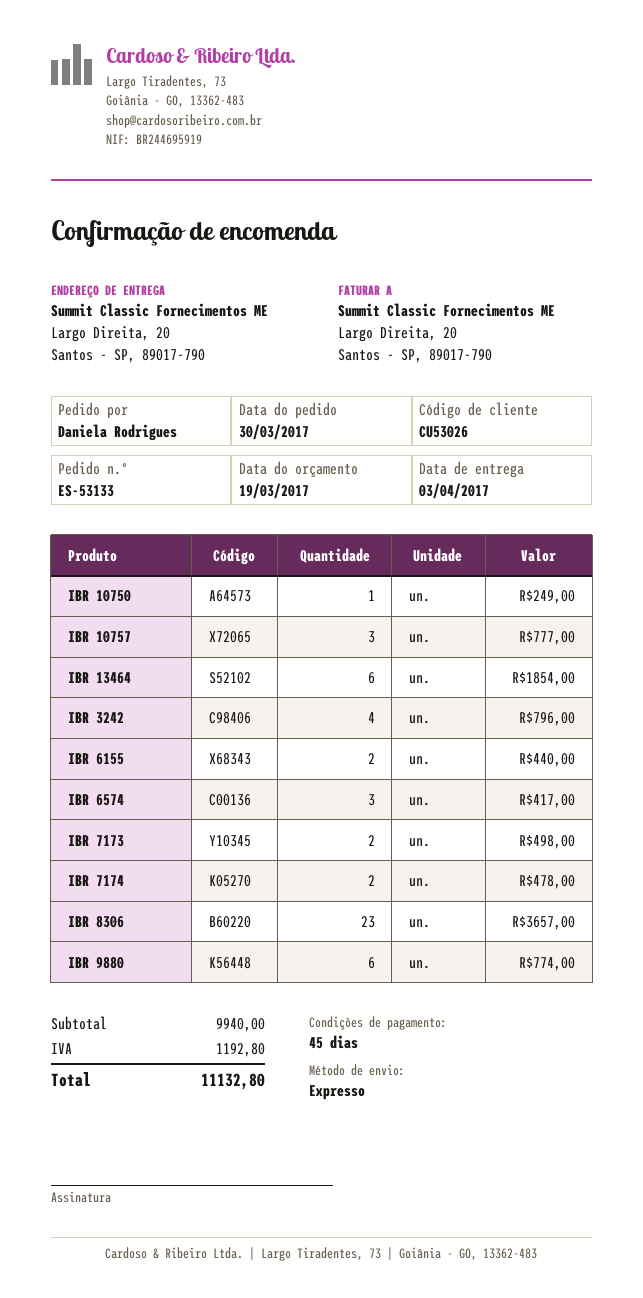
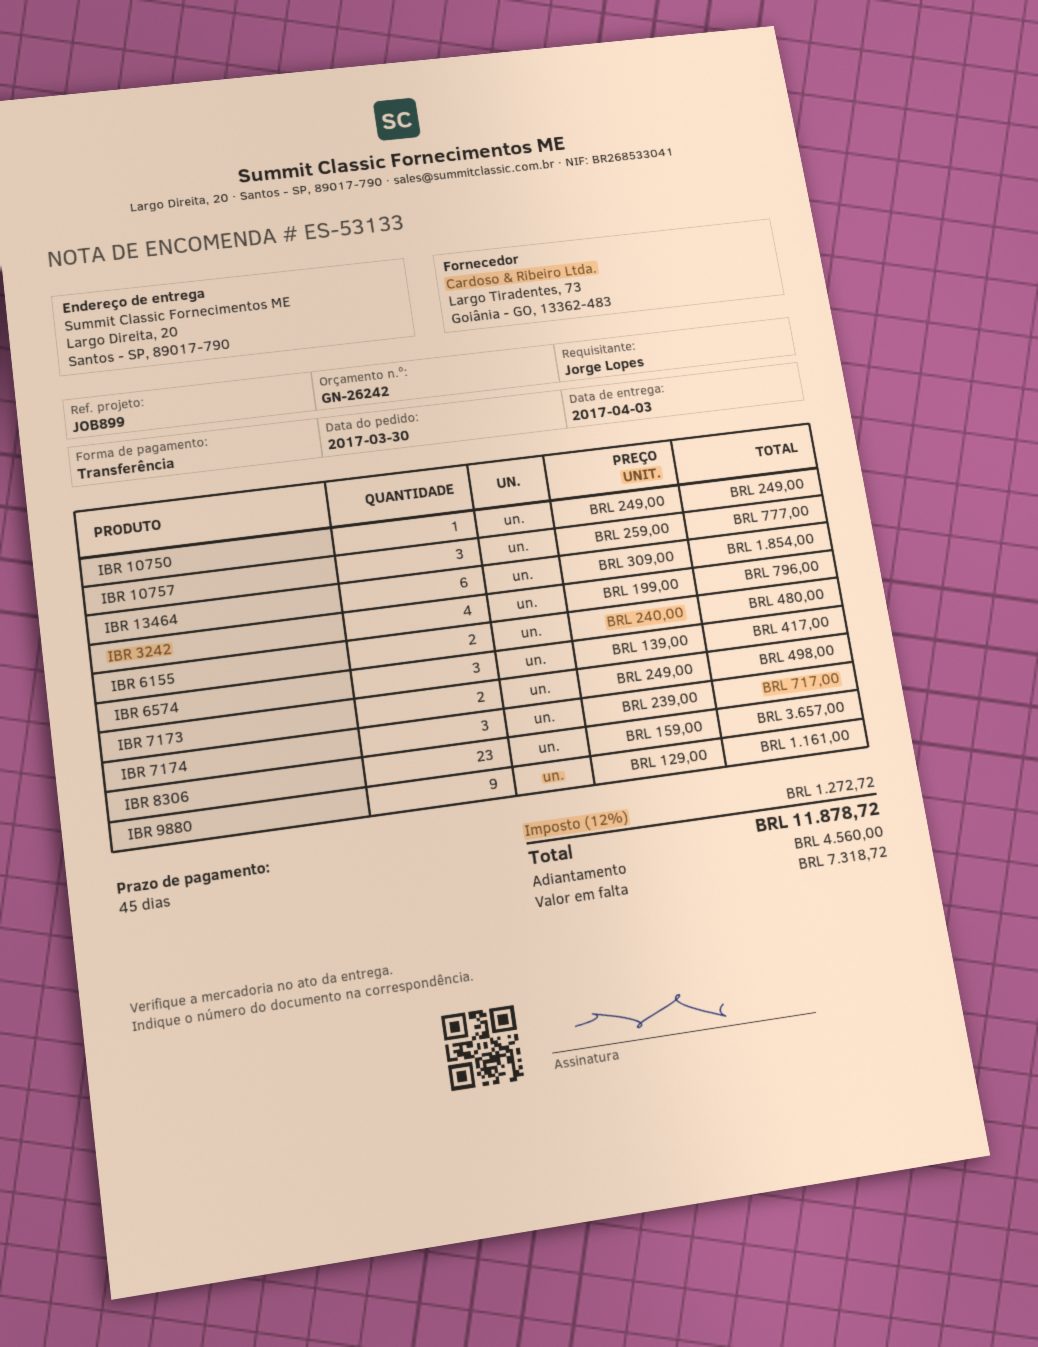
ordered by: Daniela Rodrigues -> Jorge Lopes
IBR 6155: 2 for 440.00 -> 2 for 480.00
IBR 7174: 2 for 478.00 -> 3 for 717.00
IBR 9880: 6 for 774.00 -> 9 for 1161.00
tax: 1192.80 -> 1272.72
total: 11132.80 -> 11878.72

